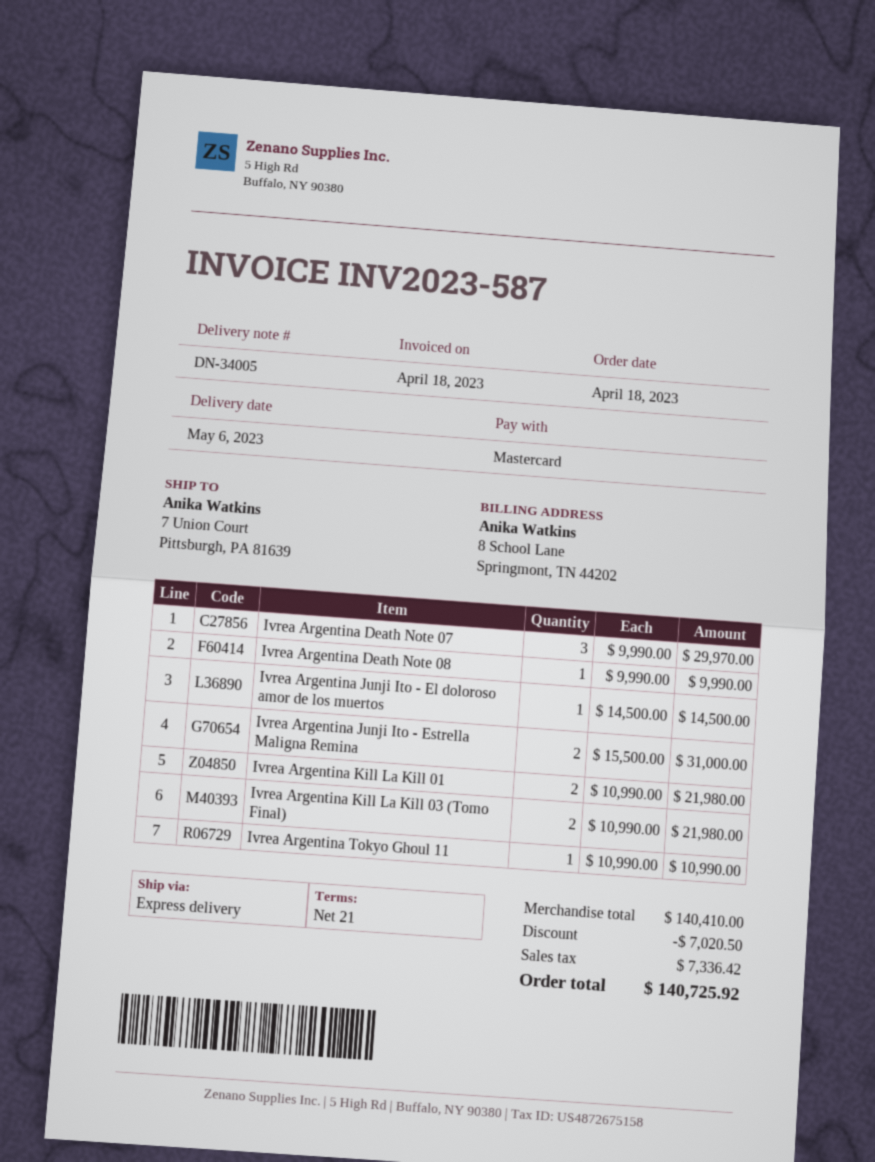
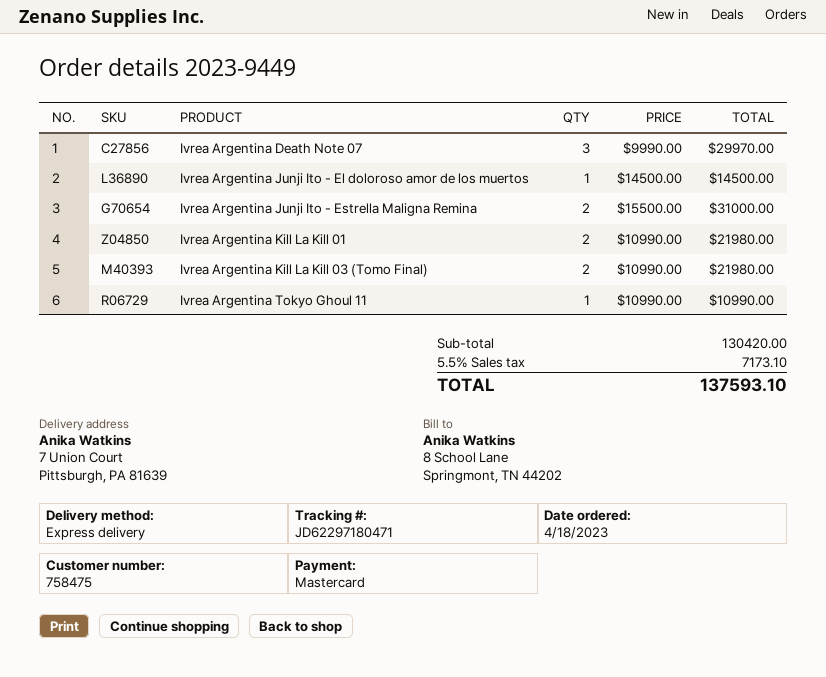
Ivrea Argentina Death Note 08: 1 x 9990.00 = 9990.00 -> none
subtotal: 140410.00 -> 130420.00
discount: 7020.50 -> none
tax: 7336.42 -> 7173.10
total: 140725.92 -> 137593.10

